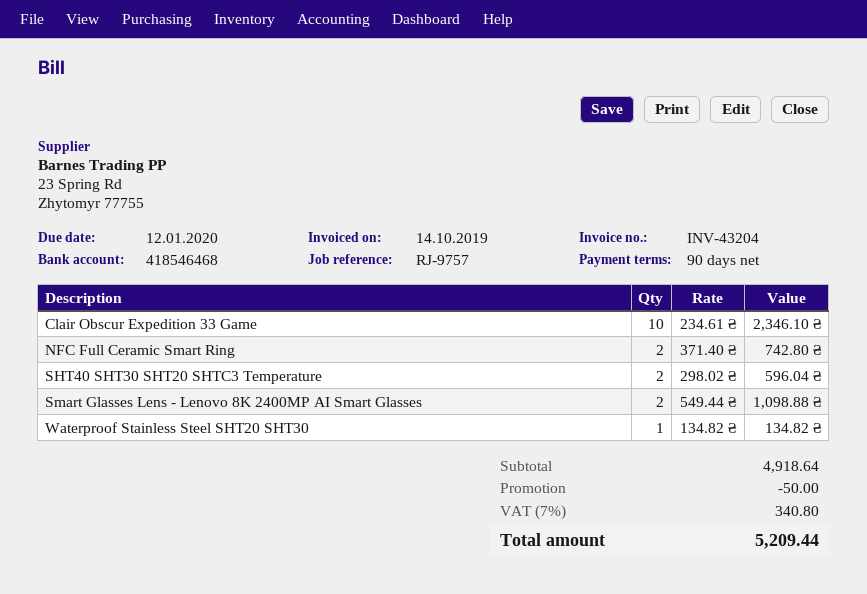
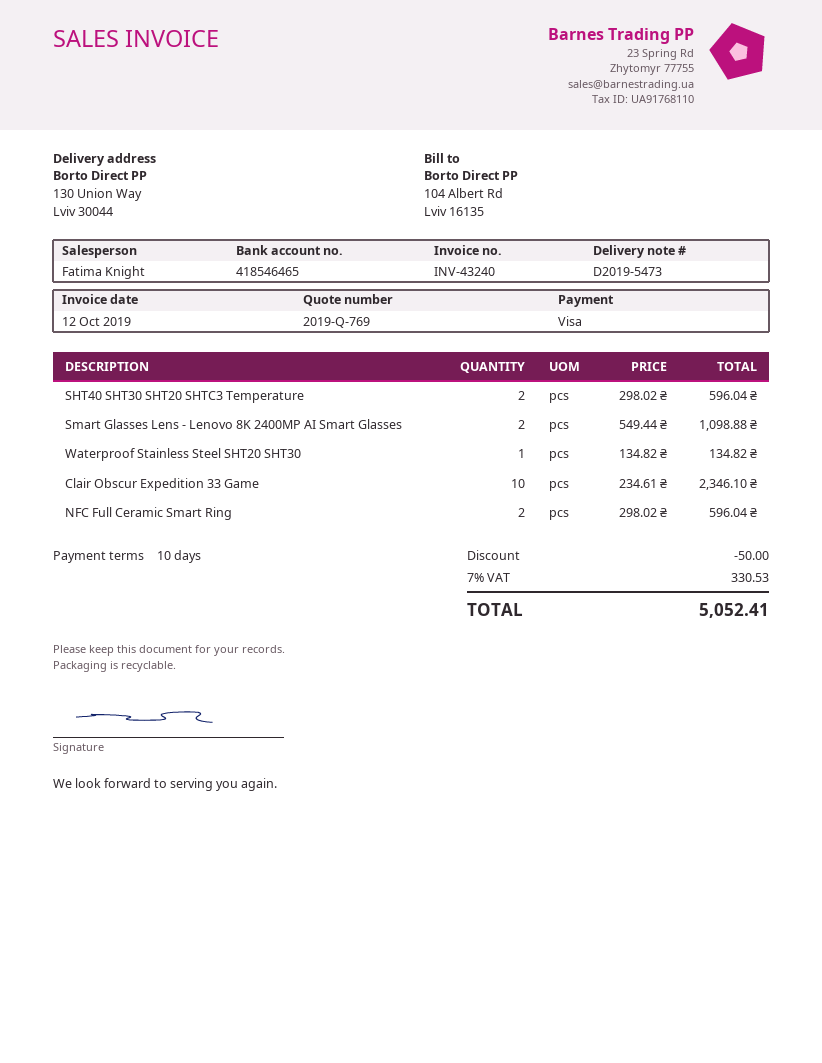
invoice number: INV-43204 -> INV-43240
invoice date: 2019-10-14 -> 2019-10-12
payment terms: 90 days -> 10 days
bank account: 418546468 -> 418546465
NFC Full Ceramic Smart Ring: 2 x 371.40 = 742.80 -> 2 x 298.02 = 596.04
tax: 7% = 340.80 -> 7% = 330.53
total: 5209.44 -> 5052.41

